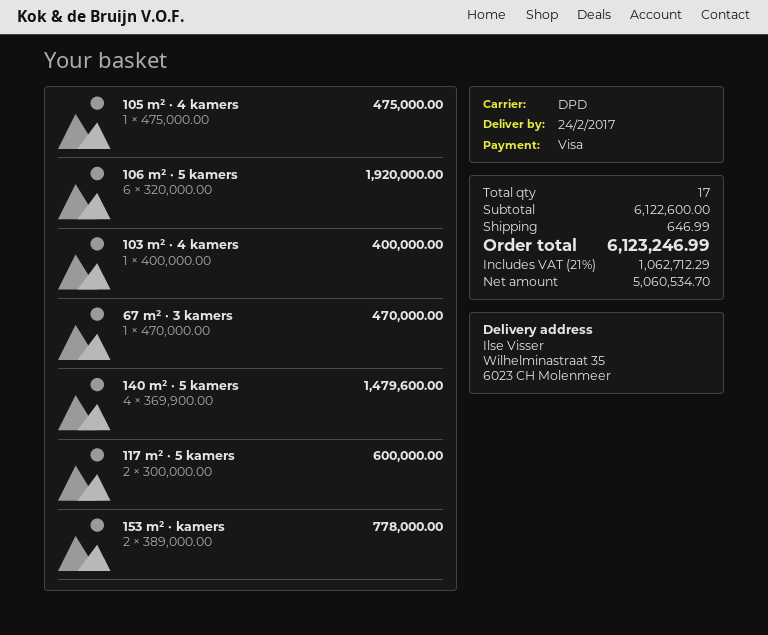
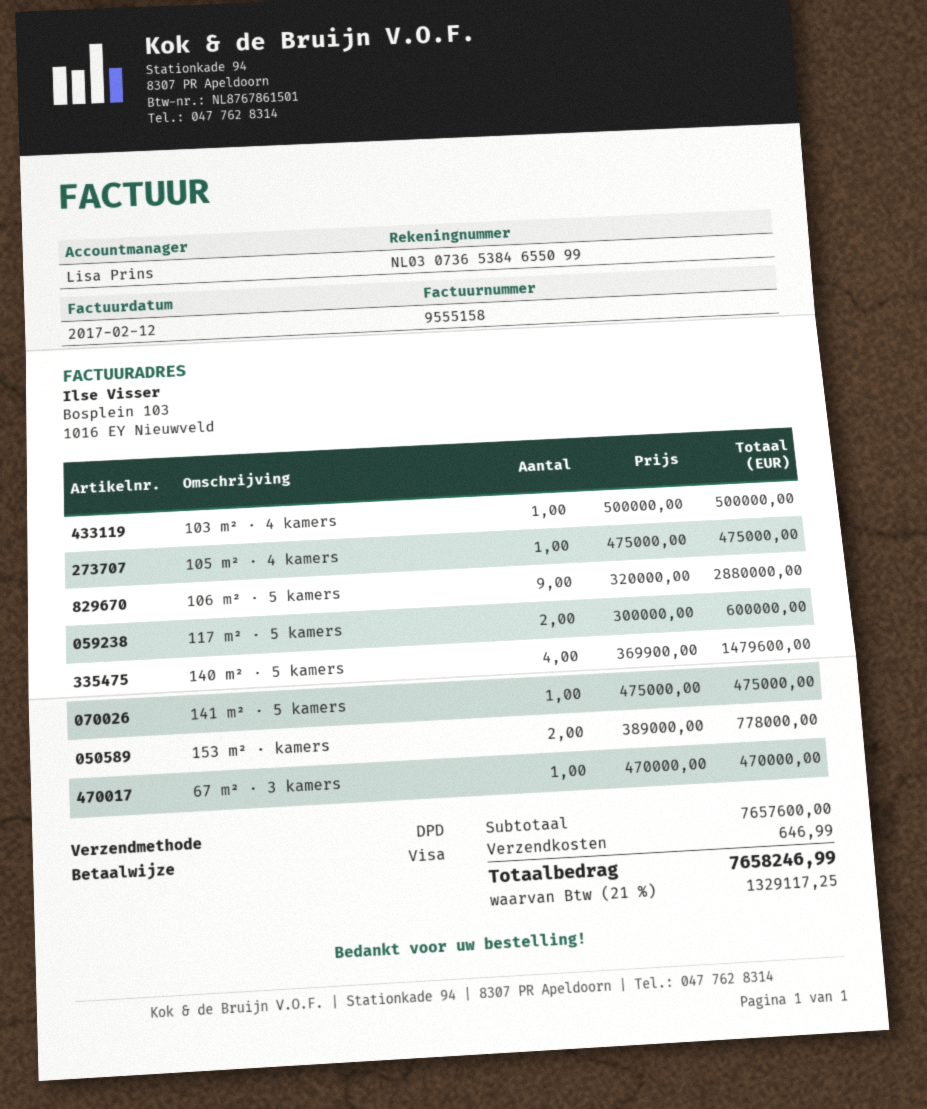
106 m² · 5 kamers: 6 x 320000.00 = 1920000.00 -> 9 x 320000.00 = 2880000.00
103 m² · 4 kamers: 1 x 400000.00 = 400000.00 -> 1 x 500000.00 = 500000.00
141 m² · 5 kamers: none -> 1 x 475000.00 = 475000.00
subtotal: 6122600.00 -> 7657600.00
tax: 21% = 1062712.29 -> 21% = 1329117.25
total: 6123246.99 -> 7658246.99

